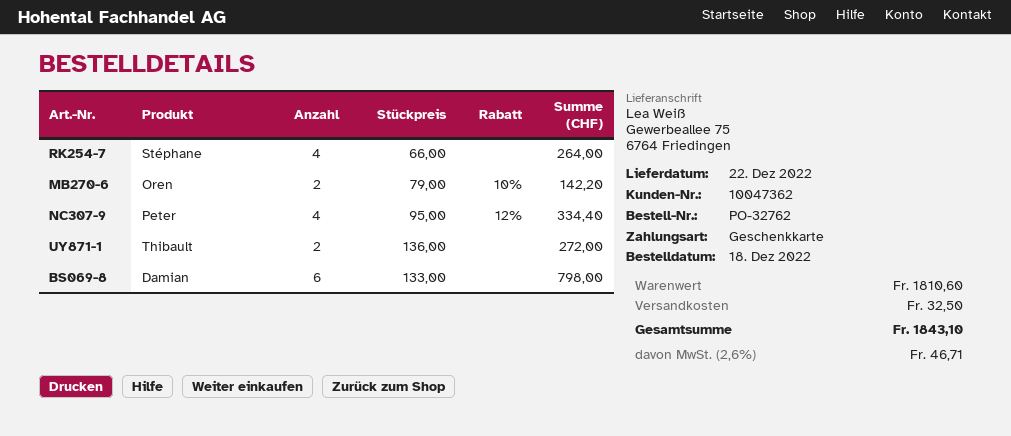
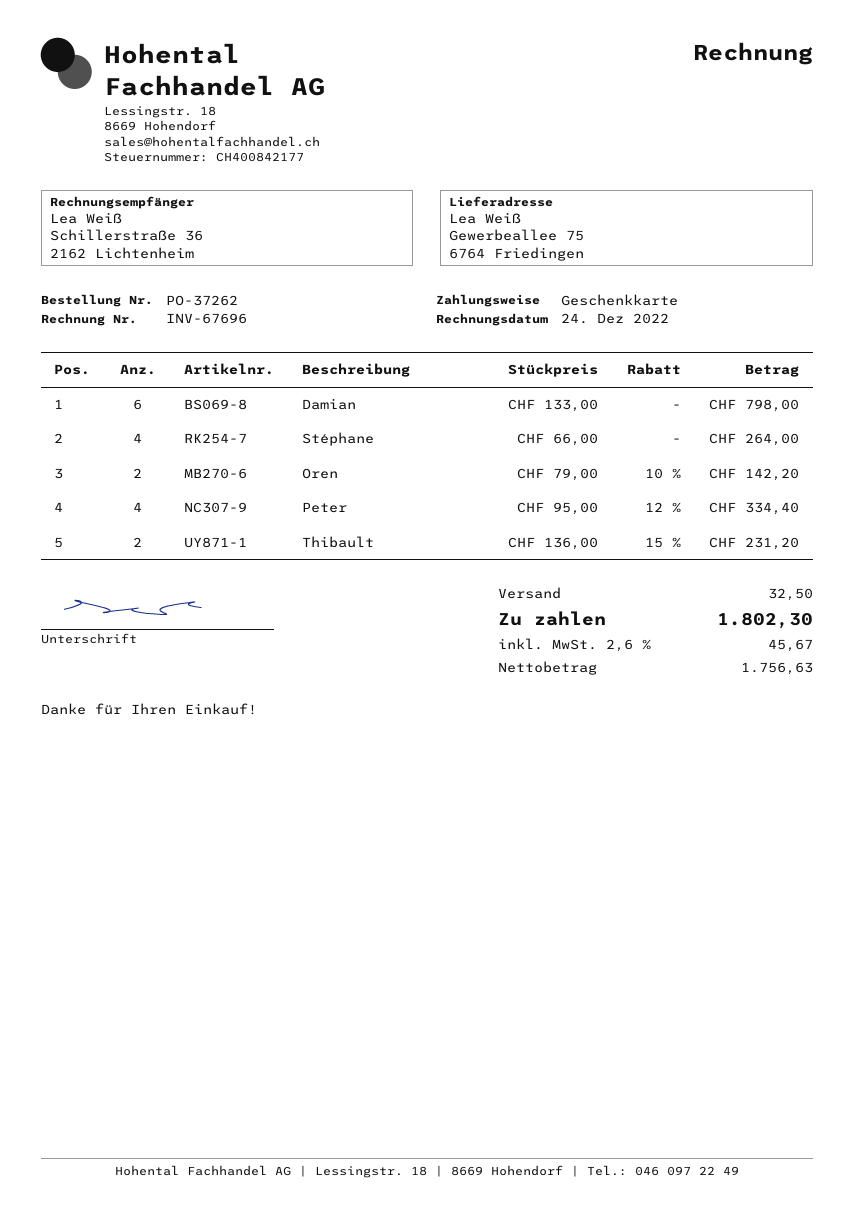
order number: PO-32762 -> PO-37262
Thibault: 2 x 136.00 = 272.00 -> 2 x 136.00 - 15% = 231.20
tax: 2.6% = 46.71 -> 2.6% = 45.67
total: 1843.10 -> 1802.30

